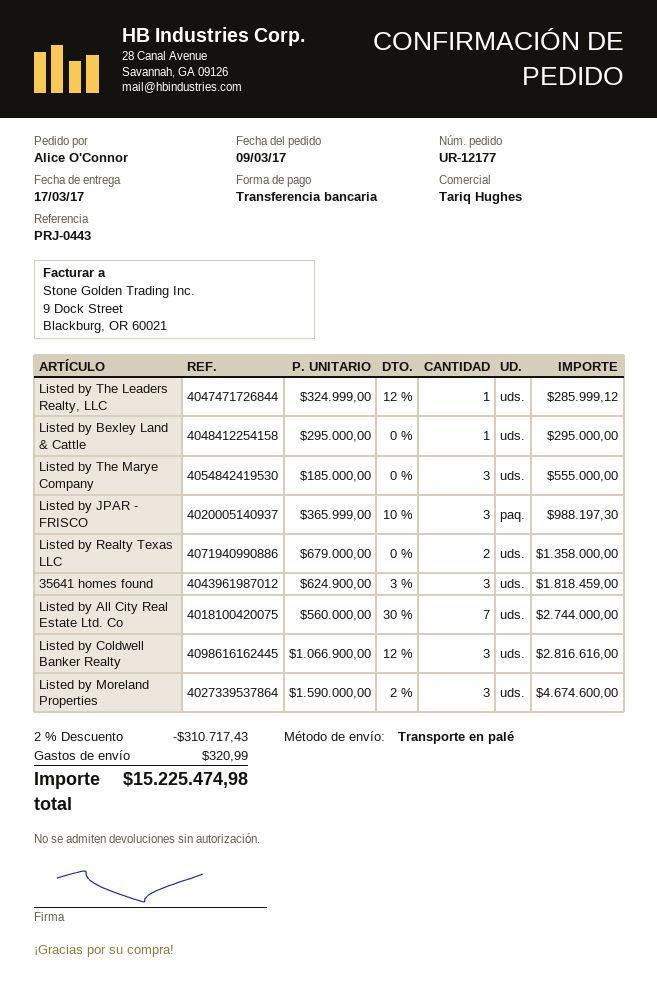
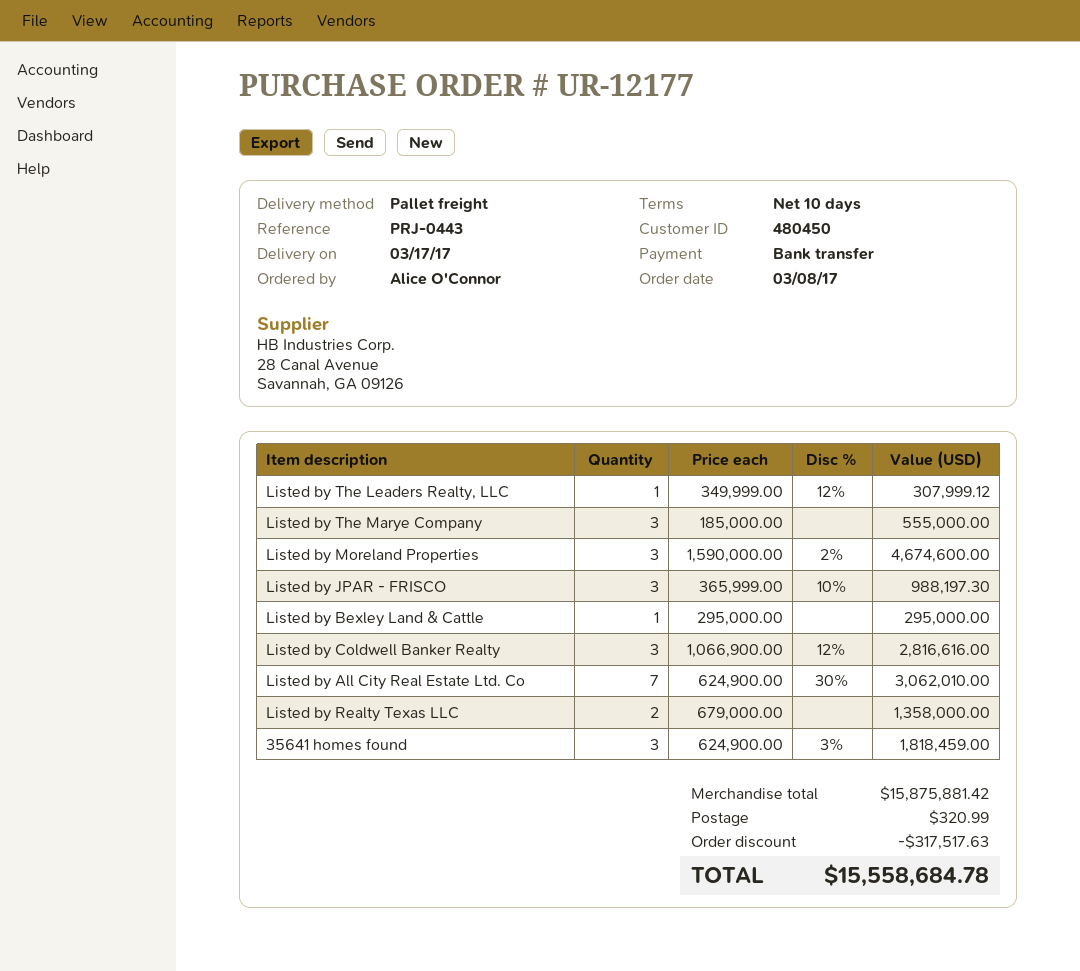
order date: 2017-03-09 -> 2017-03-08
Listed by The Leaders Realty, LLC: 1 x 324999.00 - 12% = 285999.12 -> 1 x 349999.00 - 12% = 307999.12
Listed by All City Real Estate Ltd. Co: 7 x 560000.00 - 30% = 2744000.00 -> 7 x 624900.00 - 30% = 3062010.00
discount: 310717.43 -> 317517.63
total: 15225474.98 -> 15558684.78

